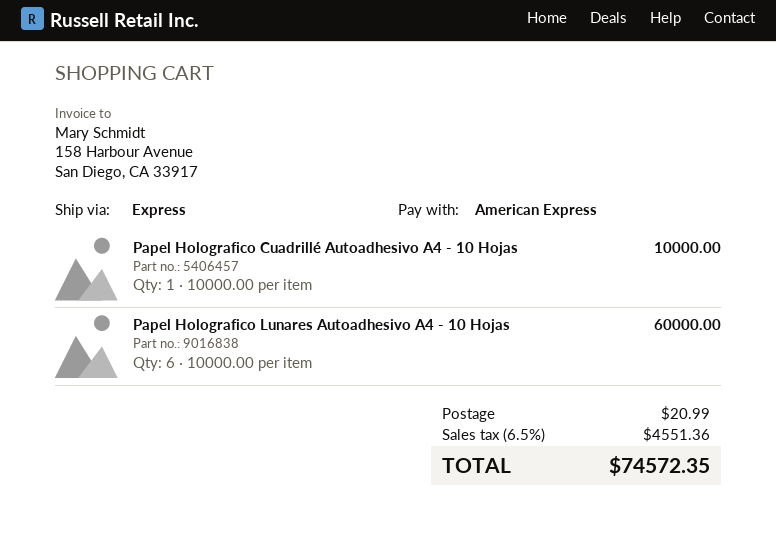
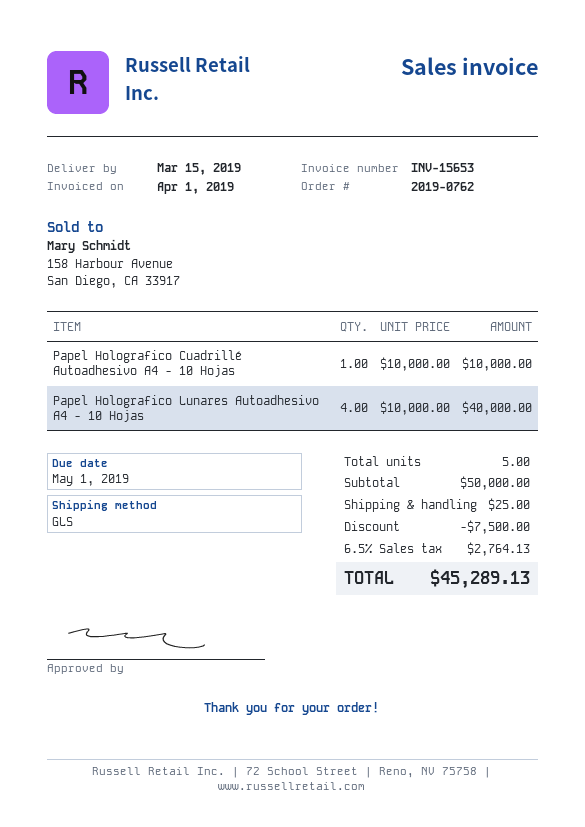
shipping method: express -> GLS
Papel Holografico Lunares Autoadhesivo A4 - 10 Hojas: 6 x 10000.00 = 60000.00 -> 4 x 10000.00 = 40000.00
discount: none -> 7500.00
shipping: 20.99 -> 25.00
tax: 6.5% = 4551.36 -> 6.5% = 2764.13
total: 74572.35 -> 45289.13

